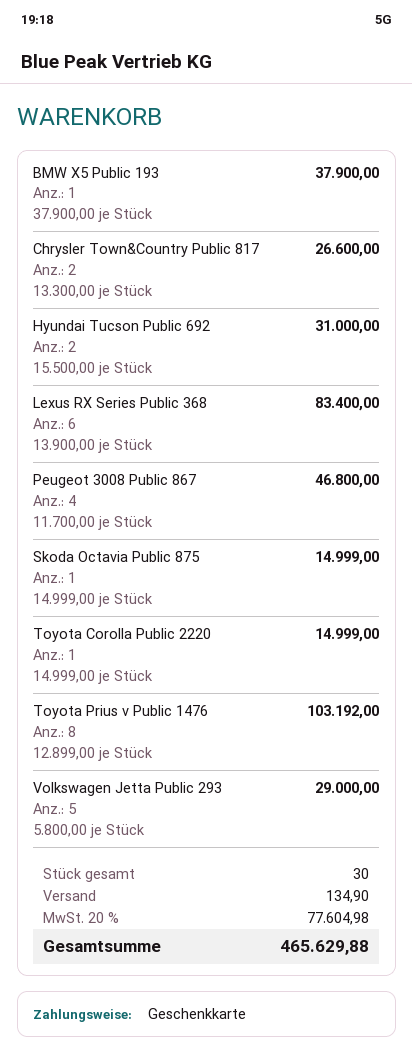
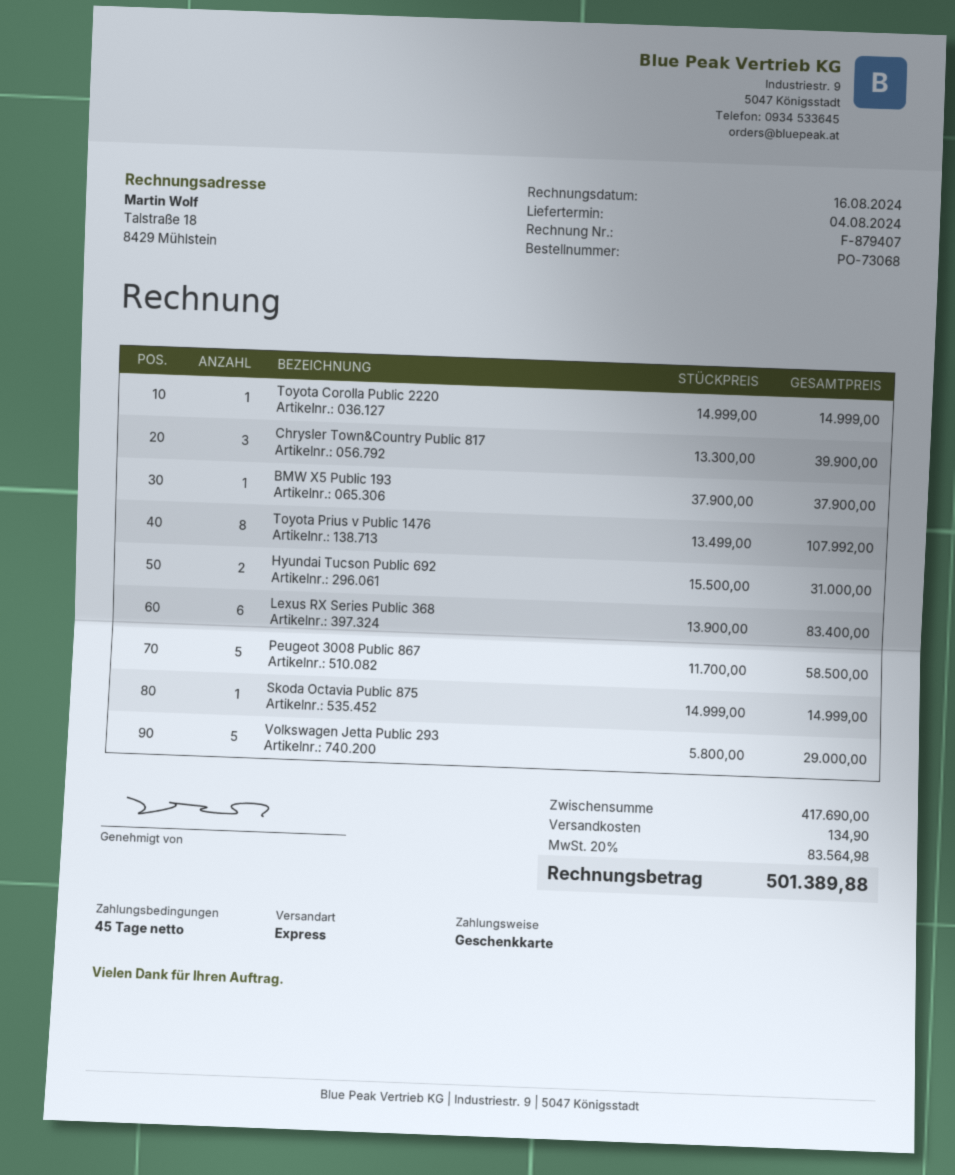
Chrysler Town&Country Public 817: 2 x 13300.00 = 26600.00 -> 3 x 13300.00 = 39900.00
Peugeot 3008 Public 867: 4 x 11700.00 = 46800.00 -> 5 x 11700.00 = 58500.00
Toyota Prius v Public 1476: 8 x 12899.00 = 103192.00 -> 8 x 13499.00 = 107992.00
tax: 20% = 77604.98 -> 20% = 83564.98
total: 465629.88 -> 501389.88

